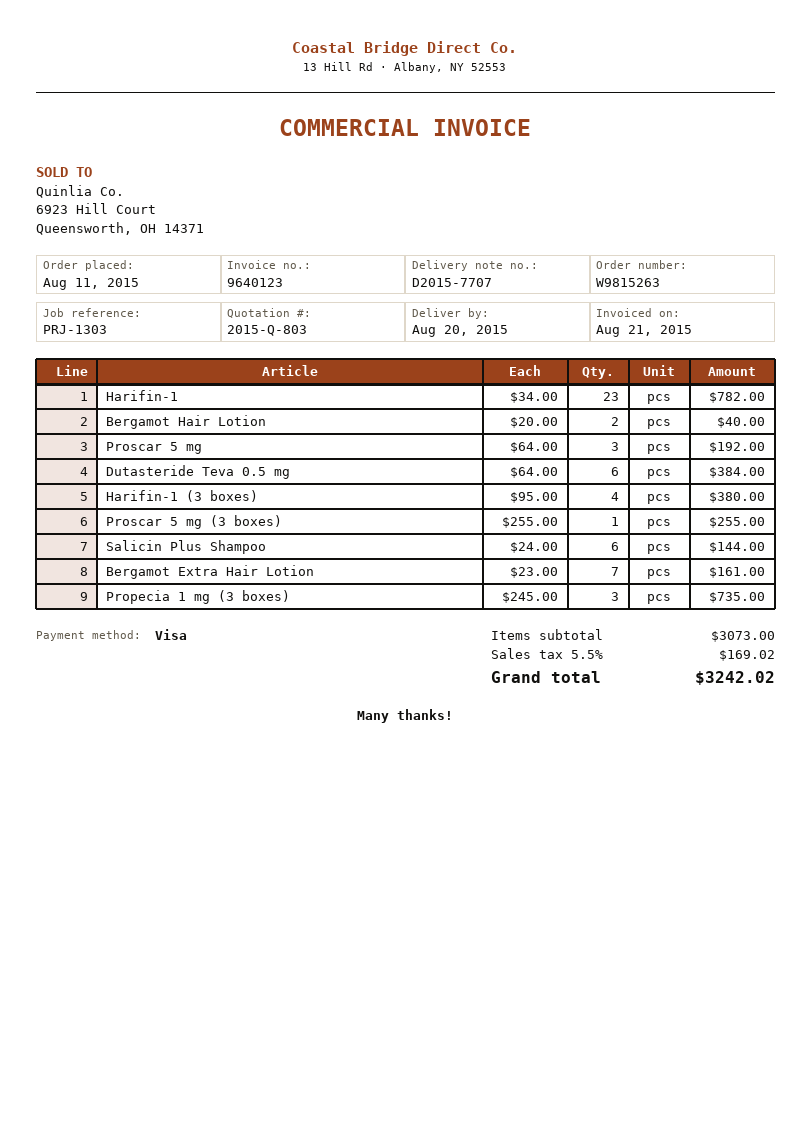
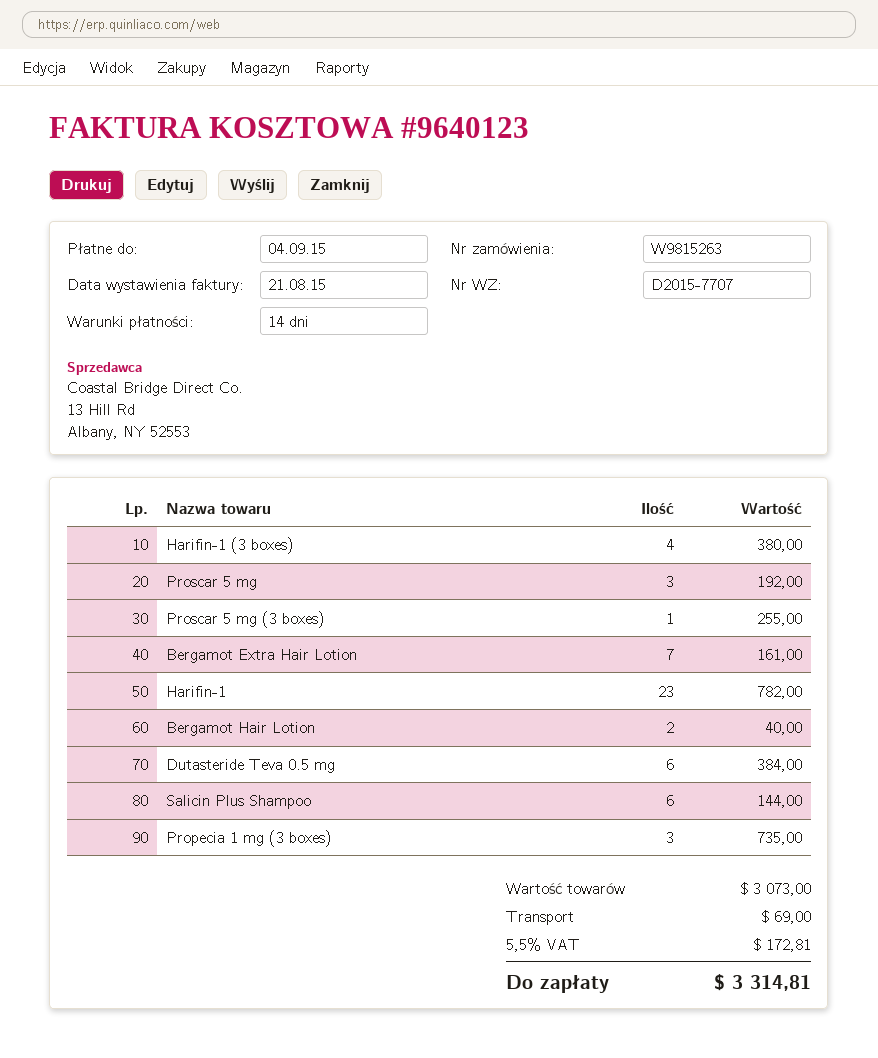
shipping: none -> 69.00
tax: 5.5% = 169.02 -> 5.5% = 172.81
total: 3242.02 -> 3314.81

